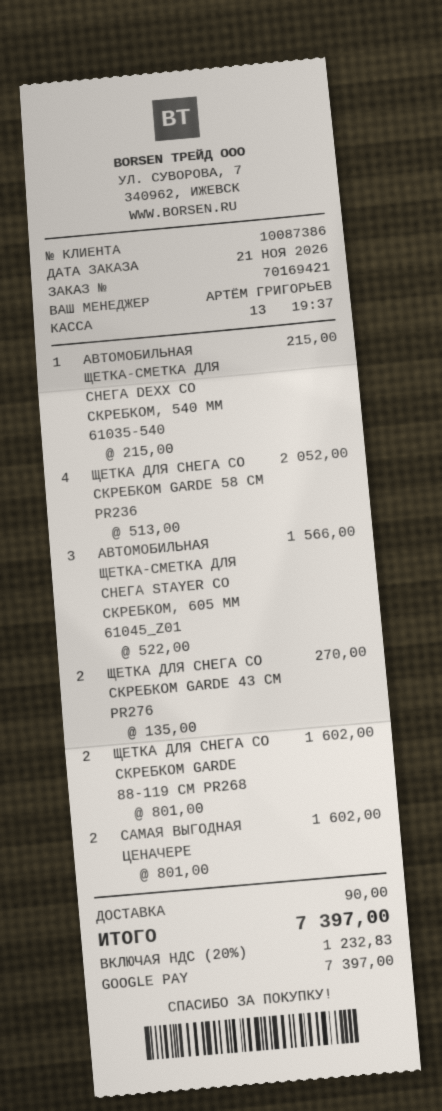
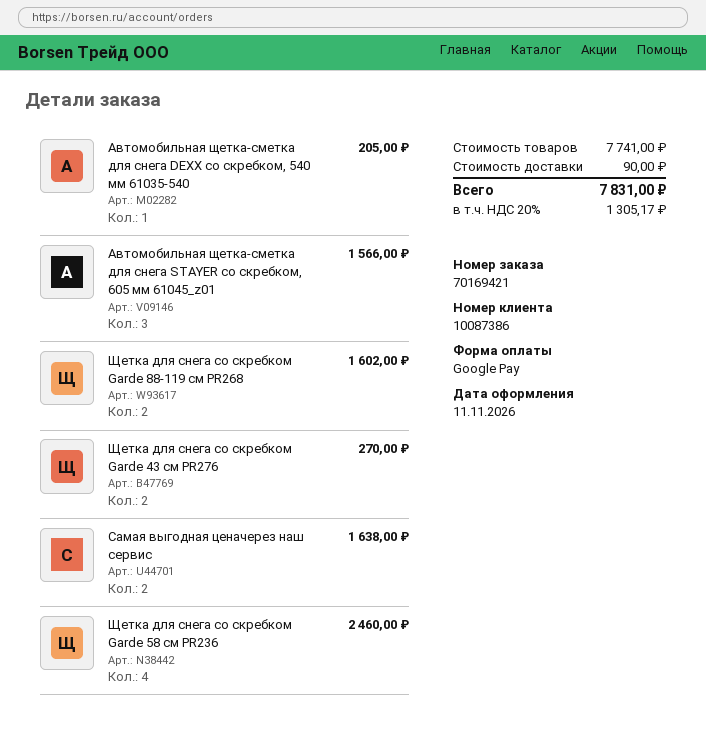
order date: 2026-11-21 -> 2026-11-11
АВТОМОБИЛЬНАЯ ЩЕТКА-СМЕТКА ДЛЯ СНЕГА DEXX СО СКРЕБКОМ, 540 ММ 61035-540: 1 for 215.00 -> 1 for 205.00
ЩЕТКА ДЛЯ СНЕГА СО СКРЕБКОМ GARDE 58 СМ PR236: 4 for 2052.00 -> 4 for 2460.00
САМАЯ ВЫГОДНАЯ ЦЕНАЧЕРЕ: 2 for 1602.00 -> 2 for 1638.00
tax: 20% = 1232.83 -> 20% = 1305.17
total: 7397.00 -> 7831.00

